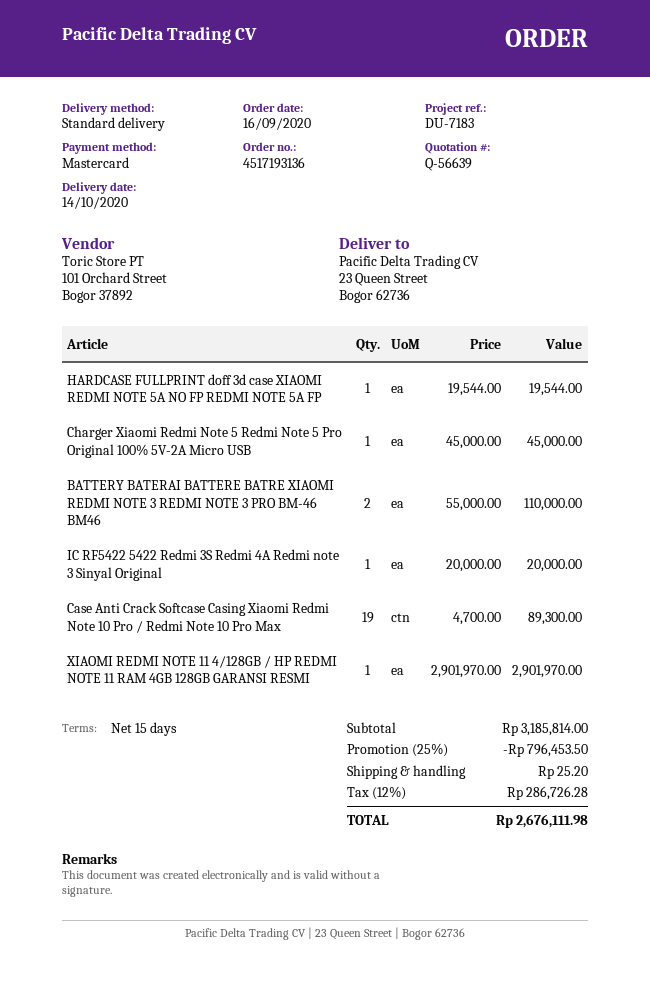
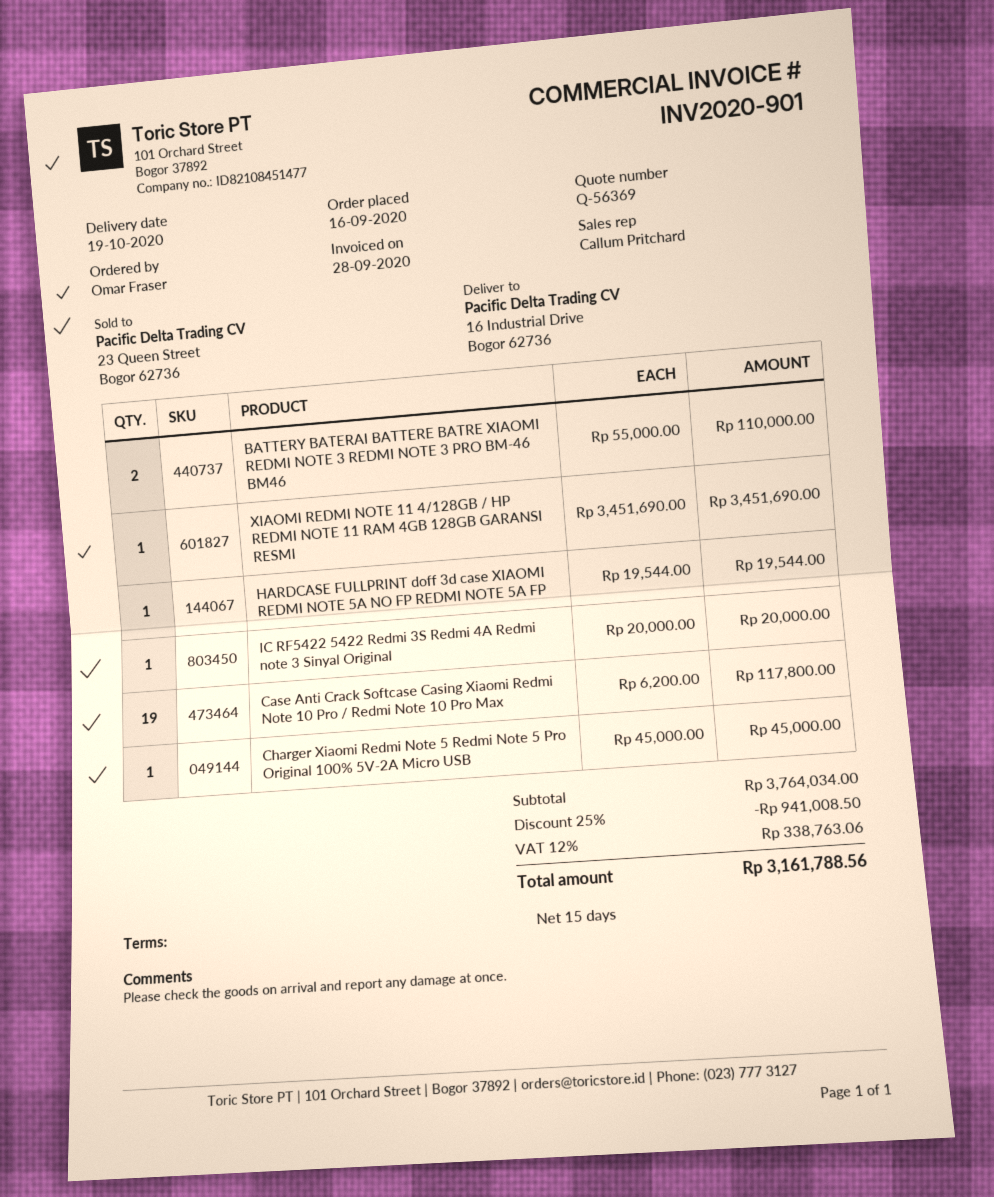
quote number: Q-56639 -> Q-56369
delivery date: 2020-10-14 -> 2020-10-19
ship to: 23 Queen Street, Bogor 62736 -> 16 Industrial Drive, Bogor 62736
Case Anti Crack Softcase Casing Xiaomi Redmi Note 10 Pro / Redmi Note 10 Pro Max: 19 x 4700.00 = 89300.00 -> 19 x 6200.00 = 117800.00
XIAOMI REDMI NOTE 11 4/128GB / HP REDMI NOTE 11 RAM 4GB 128GB GARANSI RESMI: 1 x 2901970.00 = 2901970.00 -> 1 x 3451690.00 = 3451690.00
subtotal: 3185814.00 -> 3764034.00
discount: 25% = 796453.50 -> 25% = 941008.50
shipping: 25.20 -> none
tax: 12% = 286726.28 -> 12% = 338763.06
total: 2676111.98 -> 3161788.56

